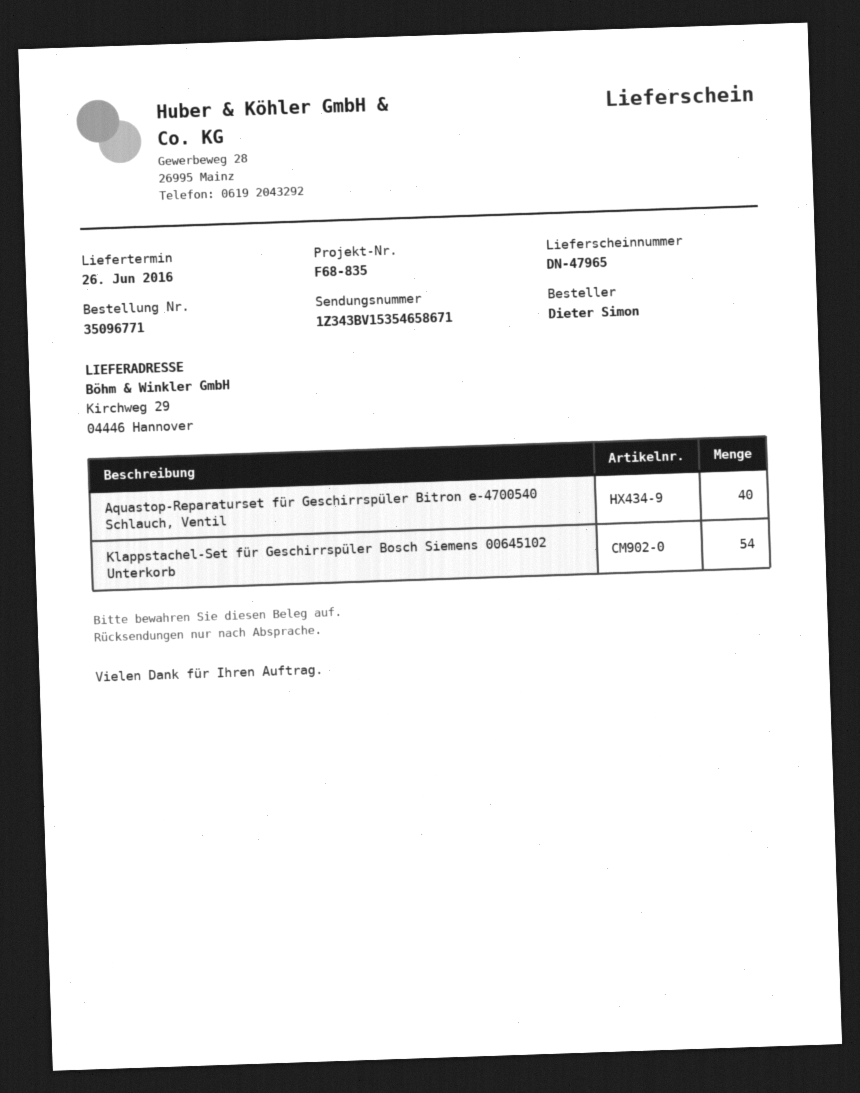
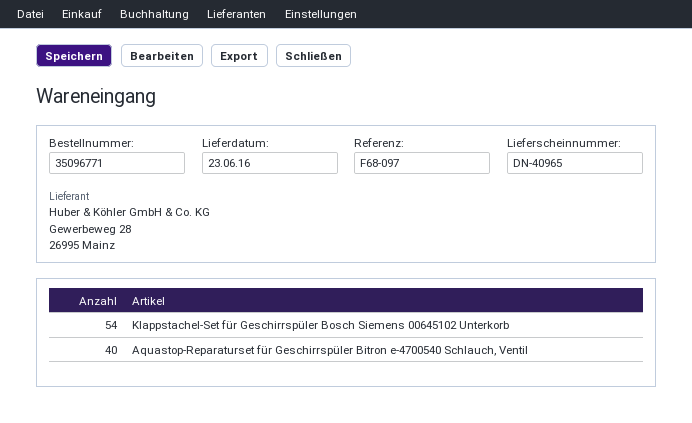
delivery note number: DN-47965 -> DN-40965
delivery date: 2016-06-26 -> 2016-06-23
reference: F68-835 -> F68-097

